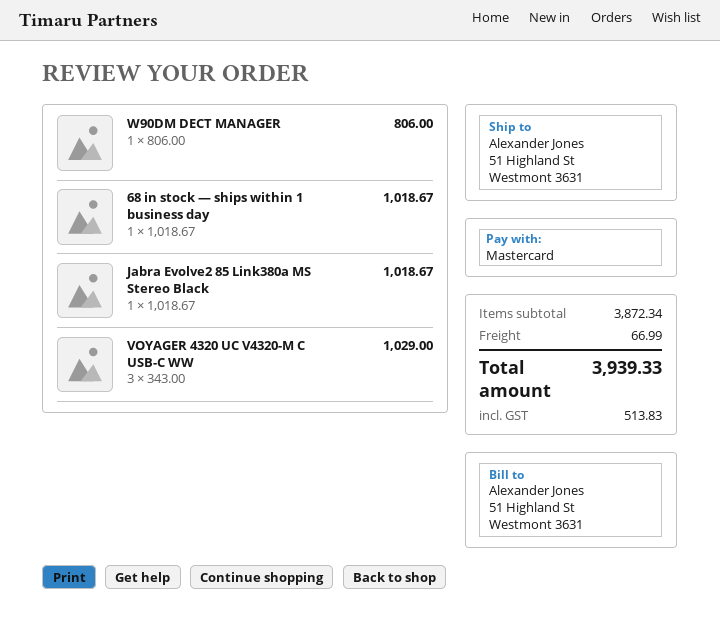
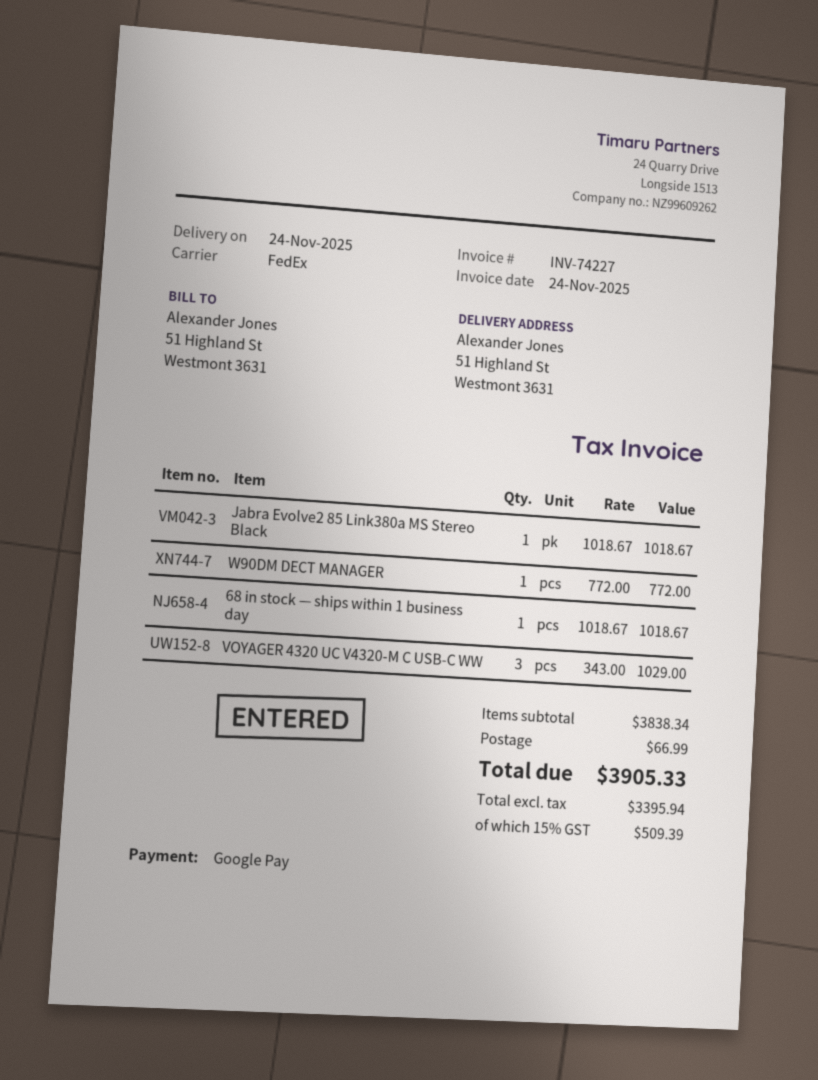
payment method: Mastercard -> Google Pay
W90DM DECT MANAGER: 1 x 806.00 = 806.00 -> 1 x 772.00 = 772.00
subtotal: 3872.34 -> 3838.34
tax: 513.83 -> 509.39
total: 3939.33 -> 3905.33

